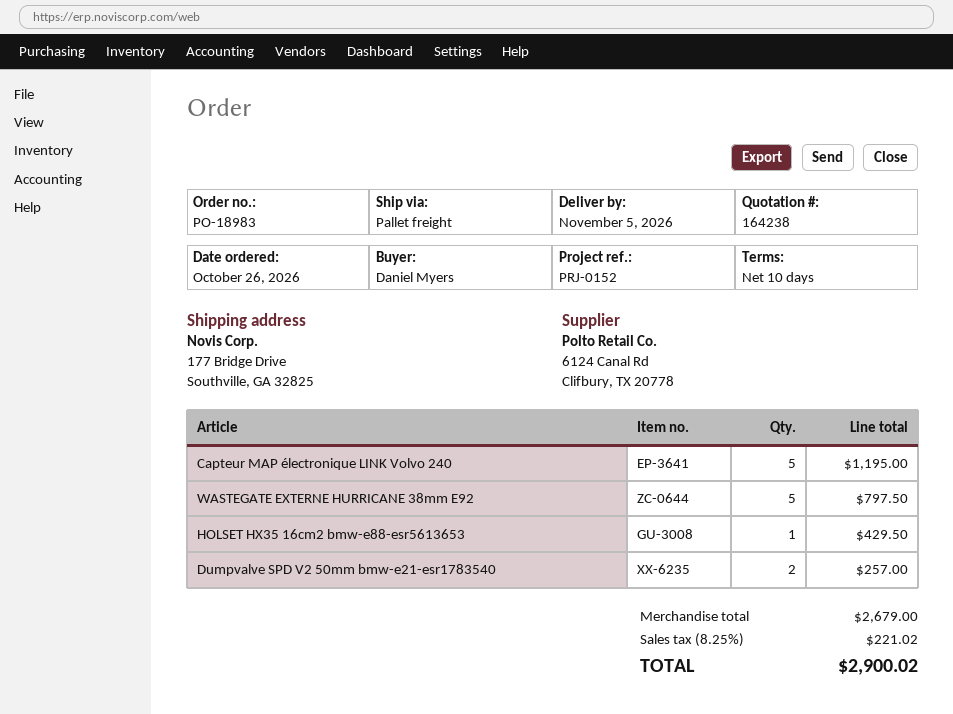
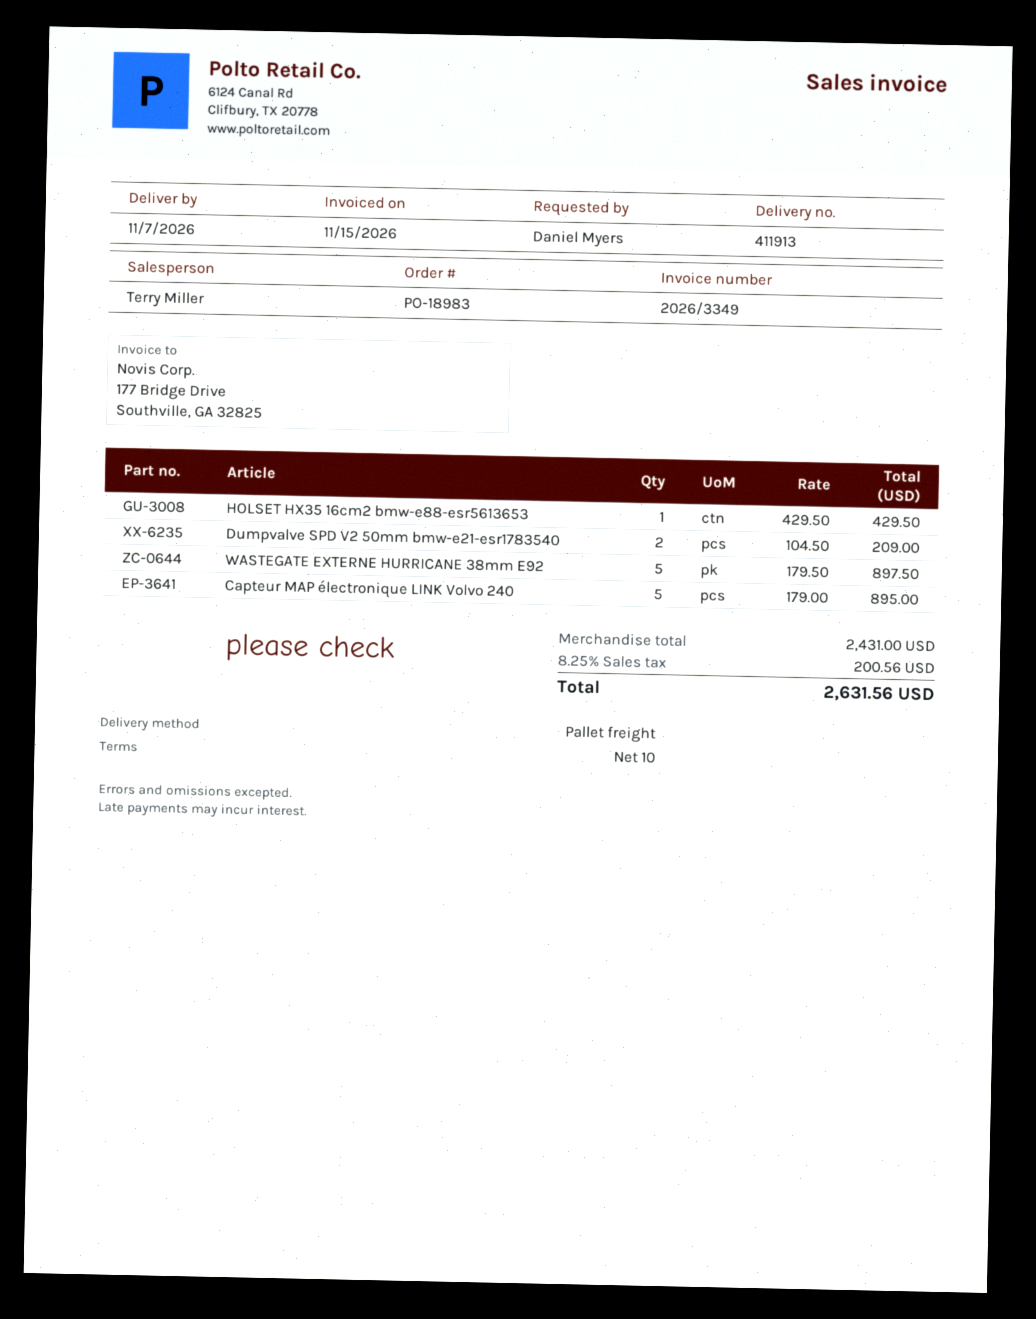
delivery date: 2026-11-05 -> 2026-11-07
Capteur MAP électronique LINK Volvo 240: 5 for 1195.00 -> 5 for 895.00
WASTEGATE EXTERNE HURRICANE 38mm E92: 5 for 797.50 -> 5 for 897.50
Dumpvalve SPD V2 50mm bmw-e21-esr1783540: 2 for 257.00 -> 2 for 209.00
subtotal: 2679.00 -> 2431.00
tax: 8.25% = 221.02 -> 8.25% = 200.56
total: 2900.02 -> 2631.56

